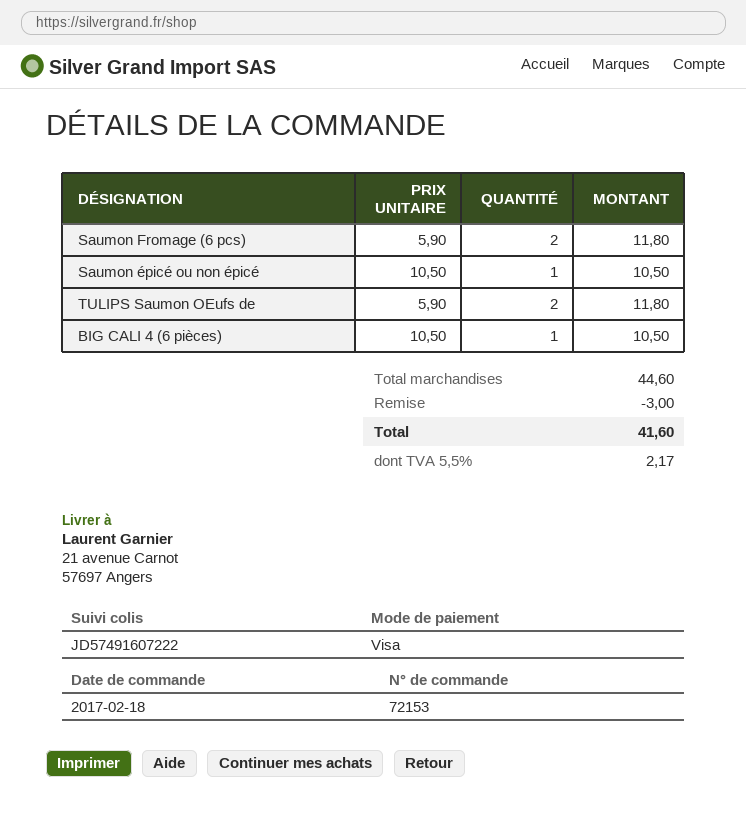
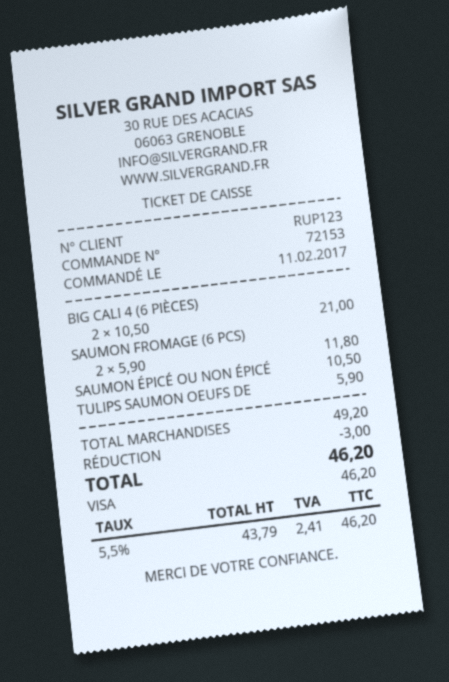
order date: 2017-02-18 -> 2017-02-11
TULIPS Saumon OEufs de: 2 x 5.90 = 11.80 -> 1 x 5.90 = 5.90
BIG CALI 4 (6 pièces): 1 x 10.50 = 10.50 -> 2 x 10.50 = 21.00
subtotal: 44.60 -> 49.20
tax: 5.5% = 2.17 -> 5.5% = 2.41
total: 41.60 -> 46.20

